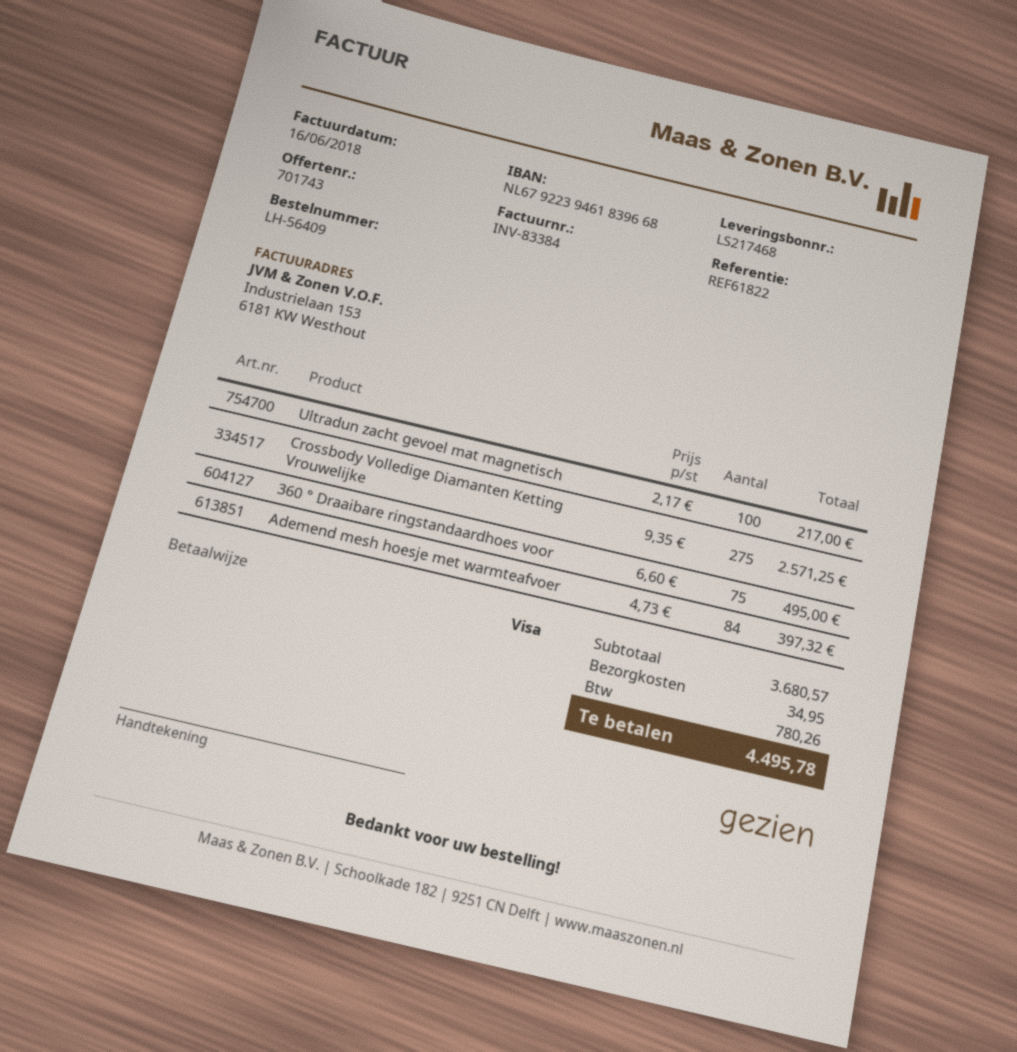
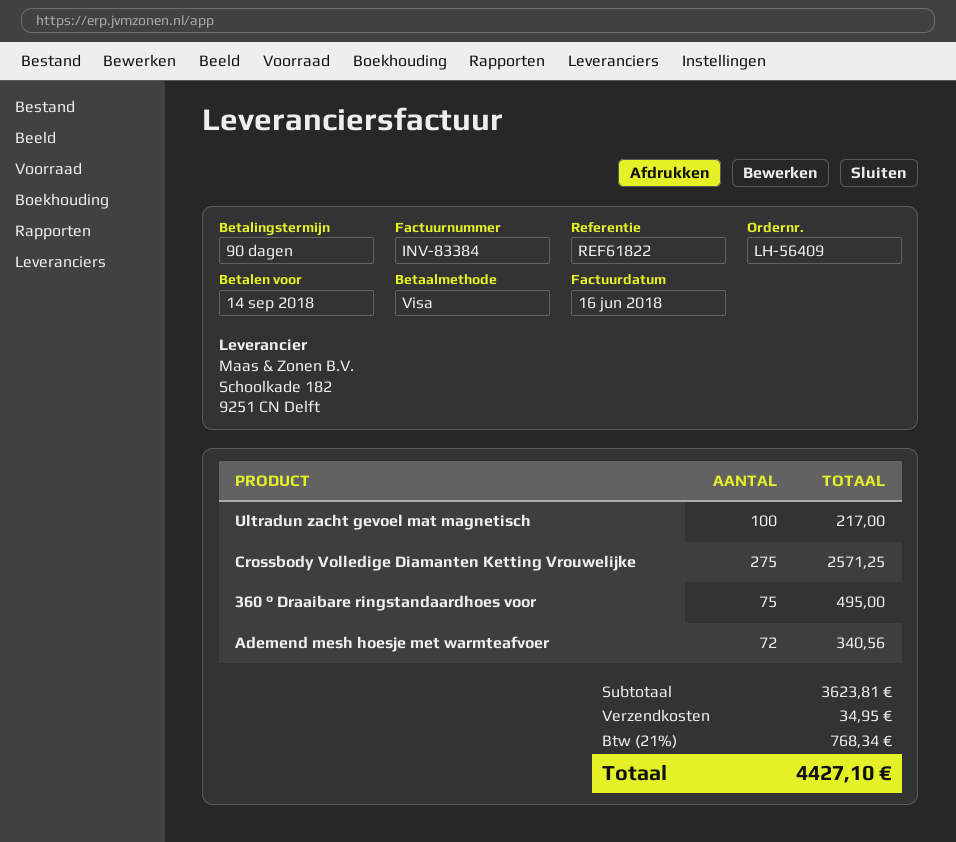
Ademend mesh hoesje met warmteafvoer: 84 for 397.32 -> 72 for 340.56
subtotal: 3680.57 -> 3623.81
tax: 780.26 -> 768.34
total: 4495.78 -> 4427.10

